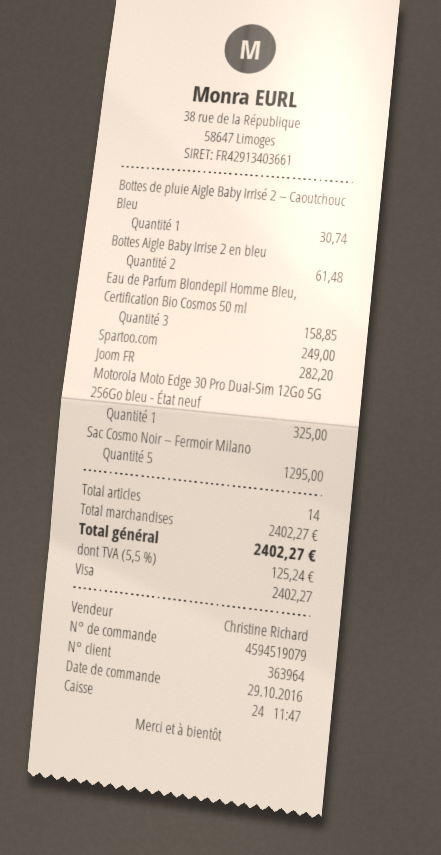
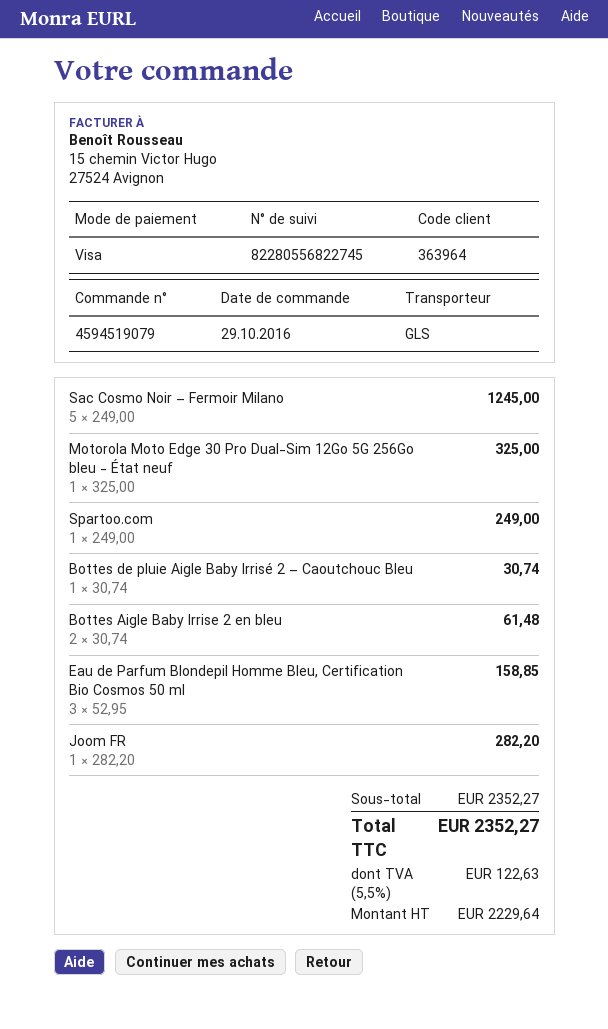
Sac Cosmo Noir – Fermoir Milano: 5 for 1295.00 -> 5 for 1245.00
subtotal: 2402.27 -> 2352.27
tax: 5.5% = 125.24 -> 5.5% = 122.63
total: 2402.27 -> 2352.27

